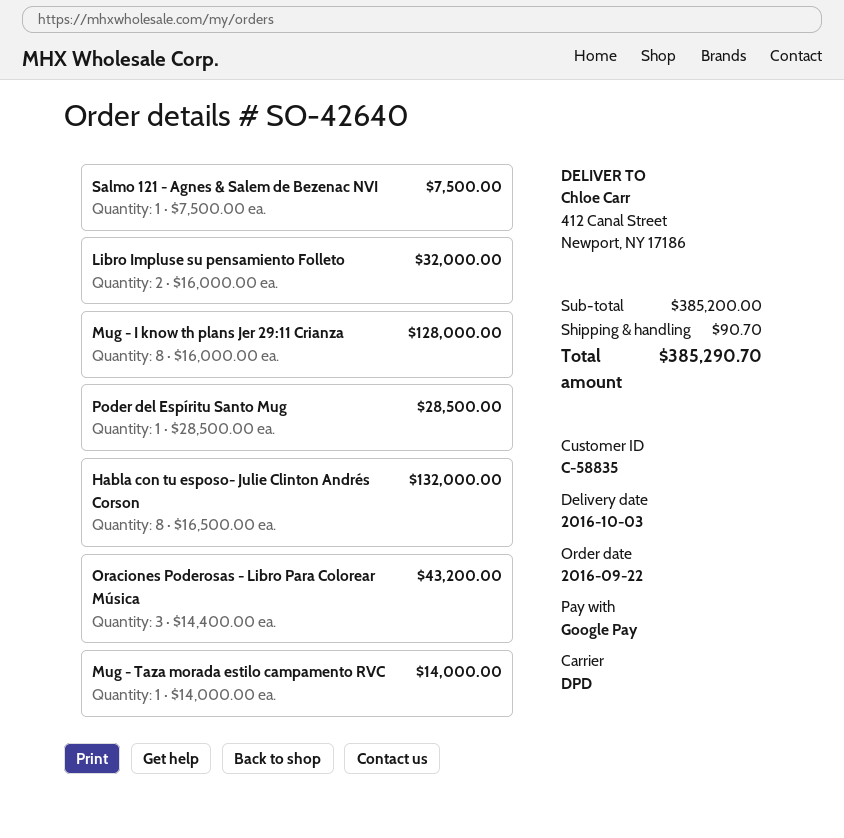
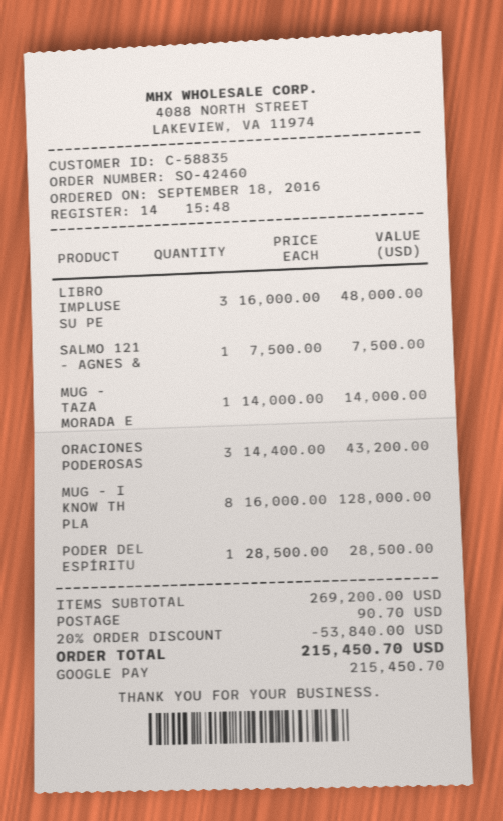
order number: SO-42640 -> SO-42460
order date: 2016-09-22 -> 2016-09-18
Libro Impluse su pensamiento Folleto: 2 x 16000.00 = 32000.00 -> 3 x 16000.00 = 48000.00
Habla con tu esposo- Julie Clinton Andrés Corson: 8 x 16500.00 = 132000.00 -> none
subtotal: 385200.00 -> 269200.00
discount: none -> 20% = 53840.00
total: 385290.70 -> 215450.70

